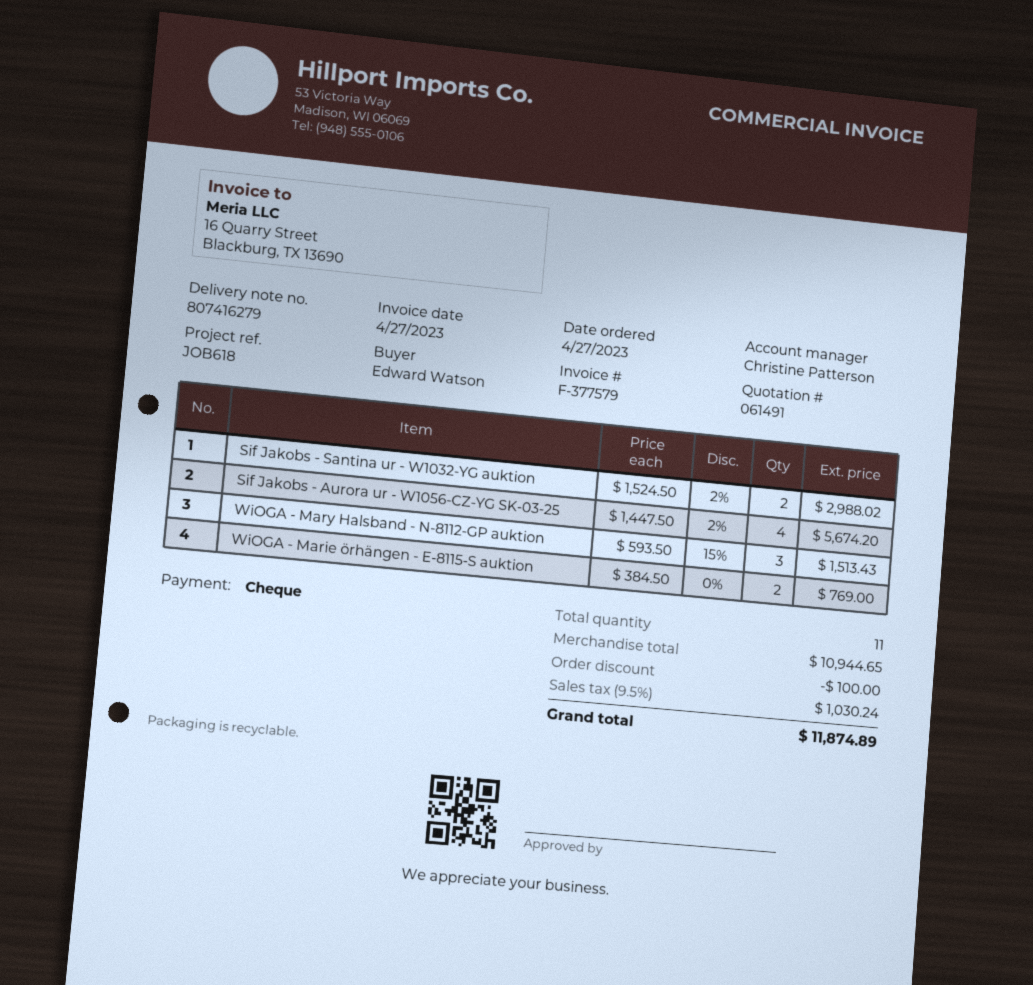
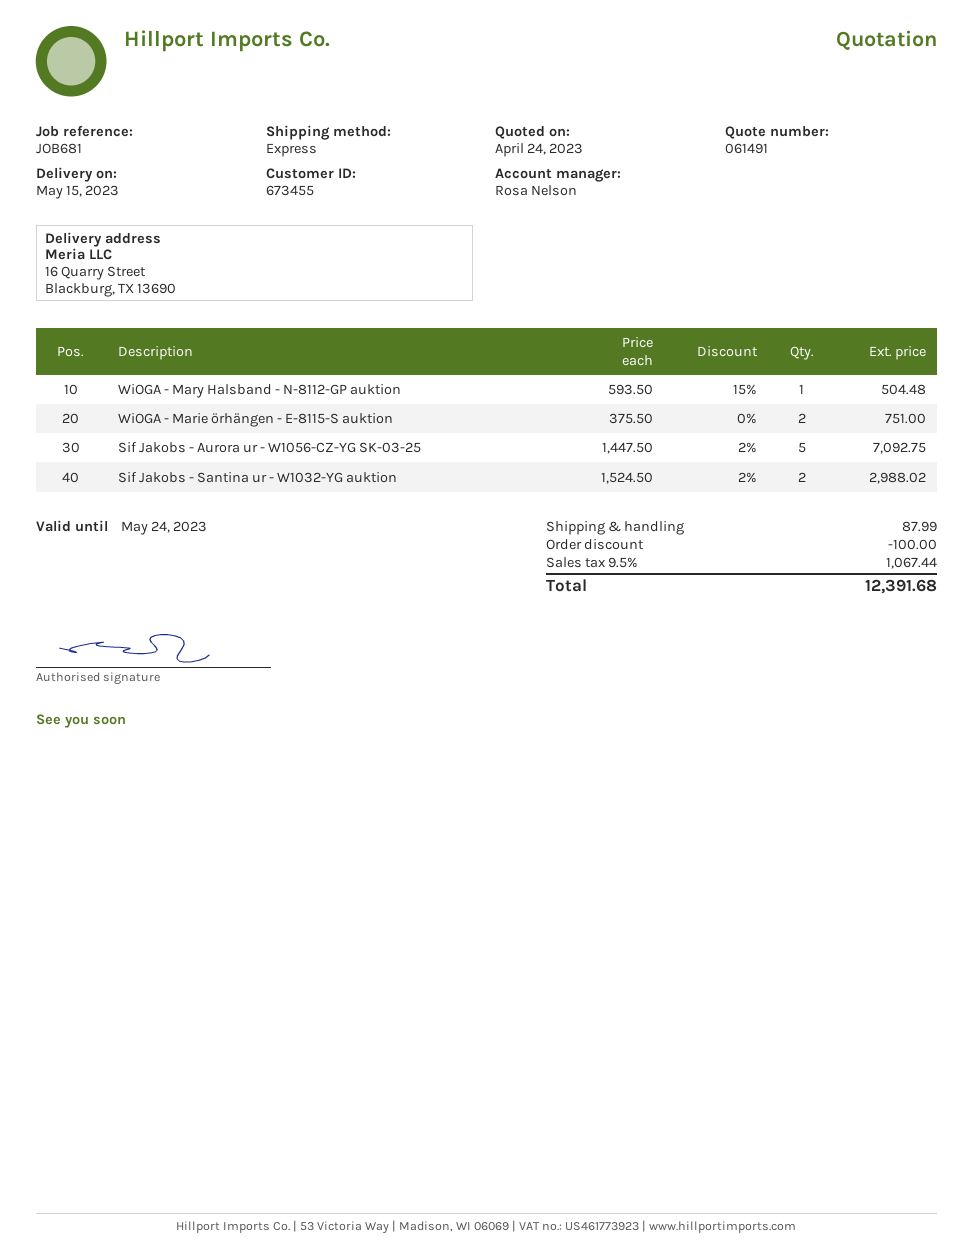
reference: JOB618 -> JOB681
sales rep: Christine Patterson -> Rosa Nelson
Sif Jakobs - Aurora ur - W1056-CZ-YG SK-03-25: 4 x 1447.50 - 2% = 5674.20 -> 5 x 1447.50 - 2% = 7092.75
WiOGA - Mary Halsband - N-8112-GP auktion: 3 x 593.50 - 15% = 1513.43 -> 1 x 593.50 - 15% = 504.48
WiOGA - Marie örhängen - E-8115-S auktion: 2 x 384.50 = 769.00 -> 2 x 375.50 = 751.00
shipping: none -> 87.99
tax: 9.5% = 1030.24 -> 9.5% = 1067.44
total: 11874.89 -> 12391.68

